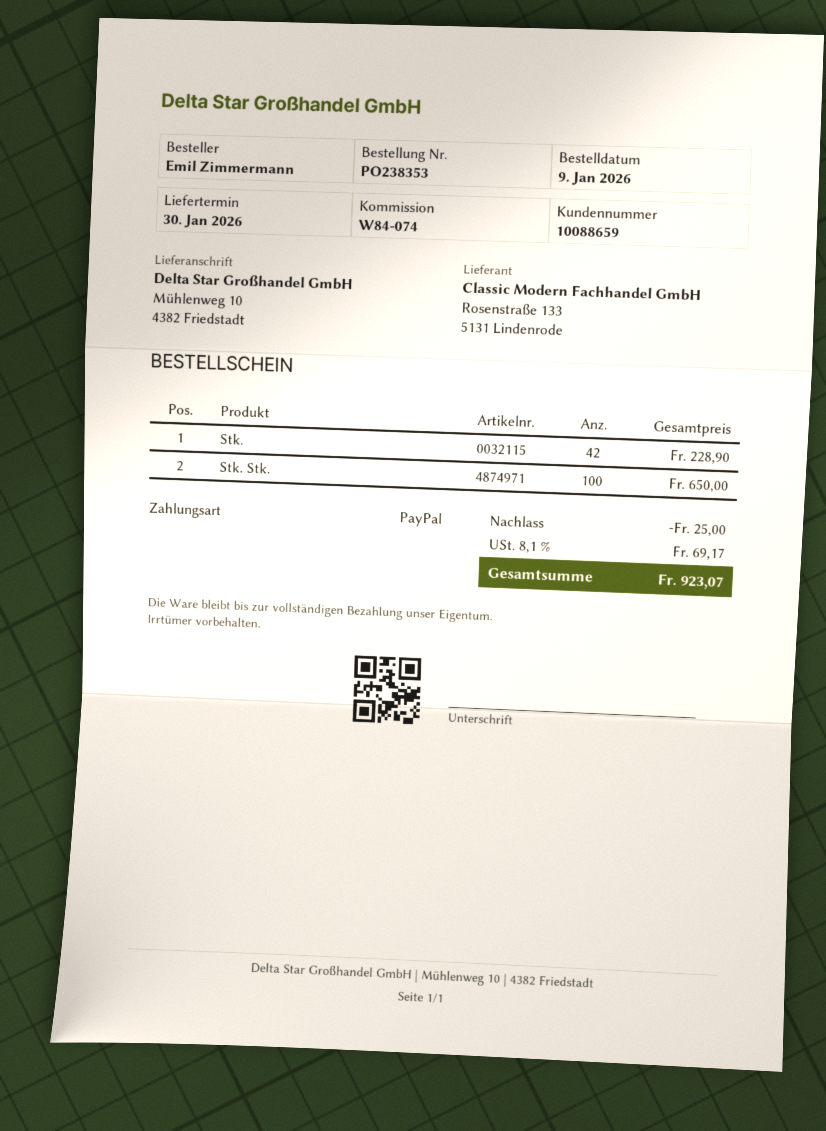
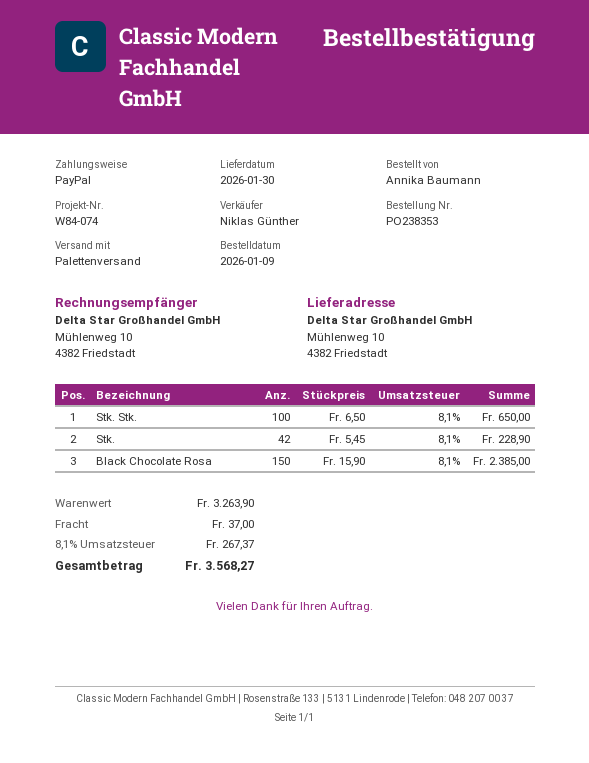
ordered by: Emil Zimmermann -> Annika Baumann
Black Chocolate Rosa: none -> 150 for 2385.00
discount: 25.00 -> none
shipping: none -> 37.00
tax: 8.1% = 69.17 -> 8.1% = 267.37
total: 923.07 -> 3568.27

